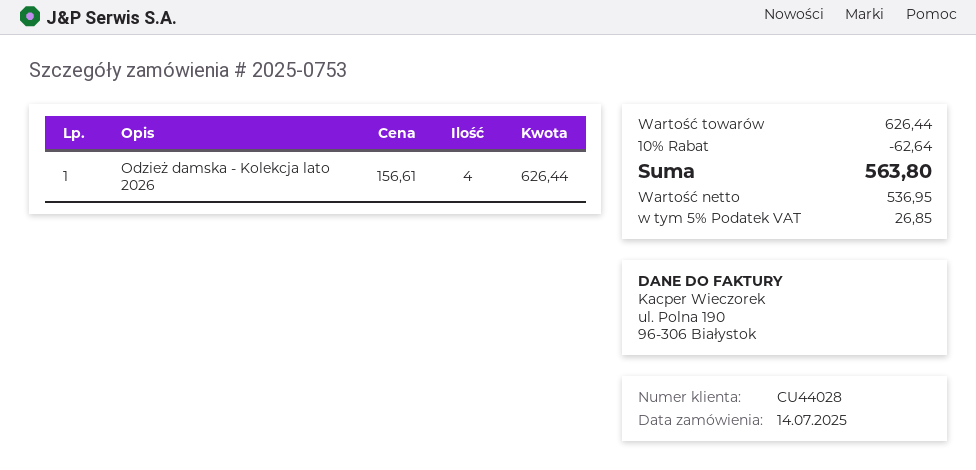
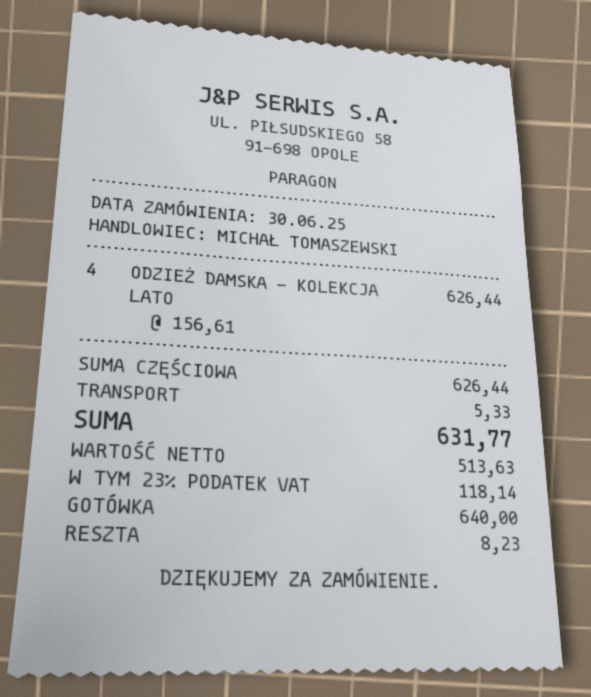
order date: 2025-07-14 -> 2025-06-30
discount: 10% = 62.64 -> none
shipping: none -> 5.33
net: 536.95 -> 513.63
tax: 5% = 26.85 -> 23% = 118.14
total: 563.80 -> 631.77

